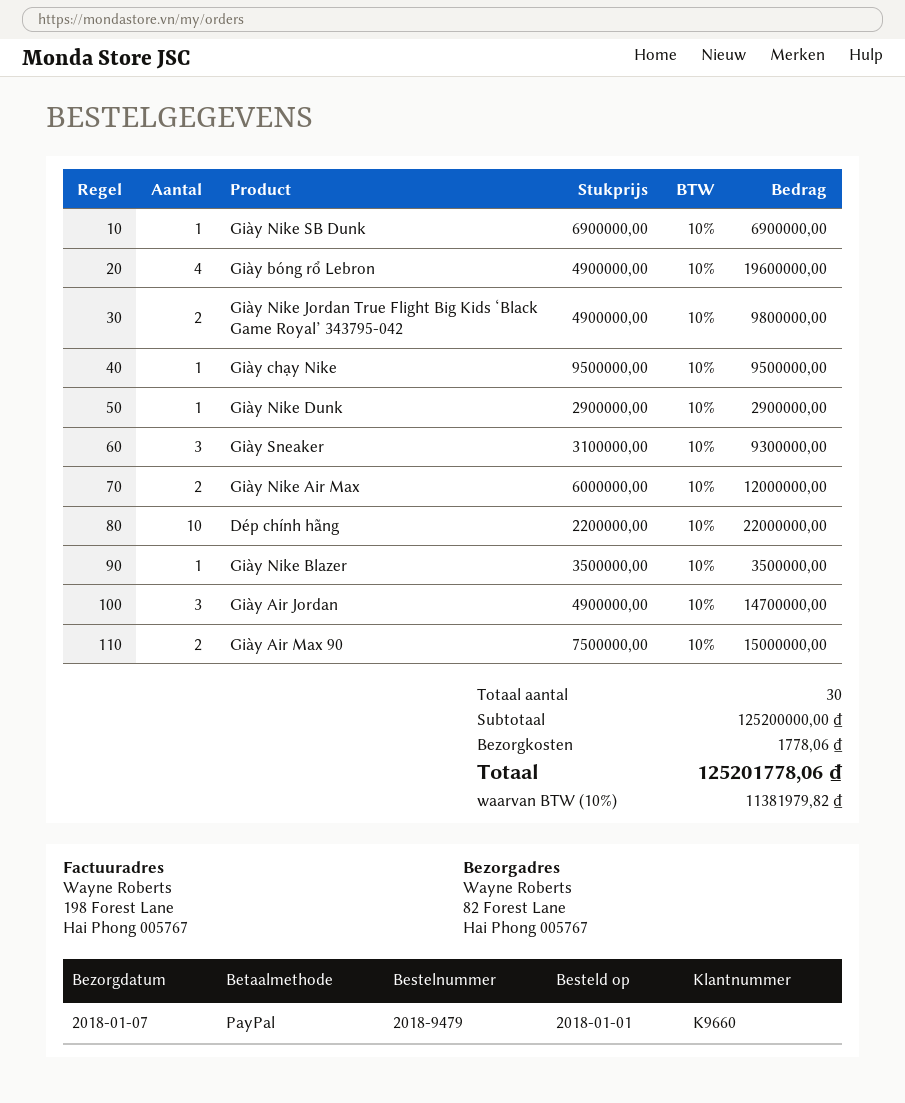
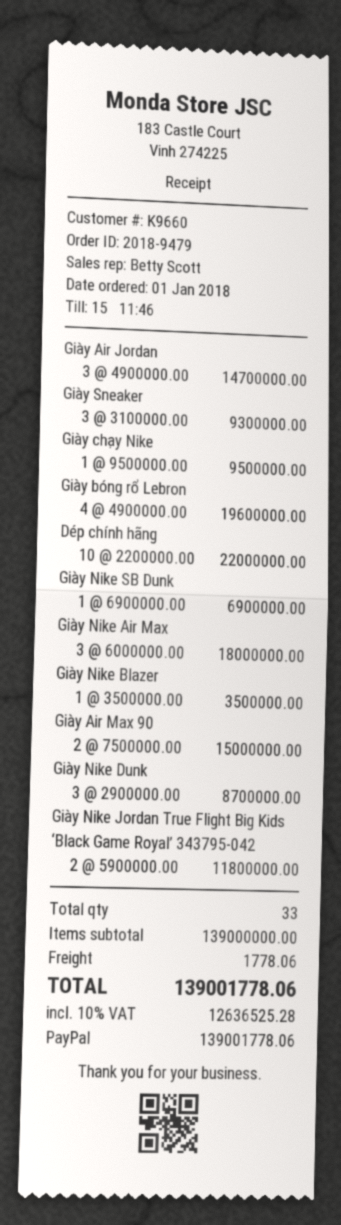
Giày Nike Jordan True Flight Big Kids ‘Black Game Royal’ 343795-042: 2 x 4900000.00 = 9800000.00 -> 2 x 5900000.00 = 11800000.00
Giày Nike Dunk: 1 x 2900000.00 = 2900000.00 -> 3 x 2900000.00 = 8700000.00
Giày Nike Air Max: 2 x 6000000.00 = 12000000.00 -> 3 x 6000000.00 = 18000000.00
total quantity: 30 -> 33
subtotal: 125200000.00 -> 139000000.00
tax: 10% = 11381979.82 -> 10% = 12636525.28
total: 125201778.06 -> 139001778.06

